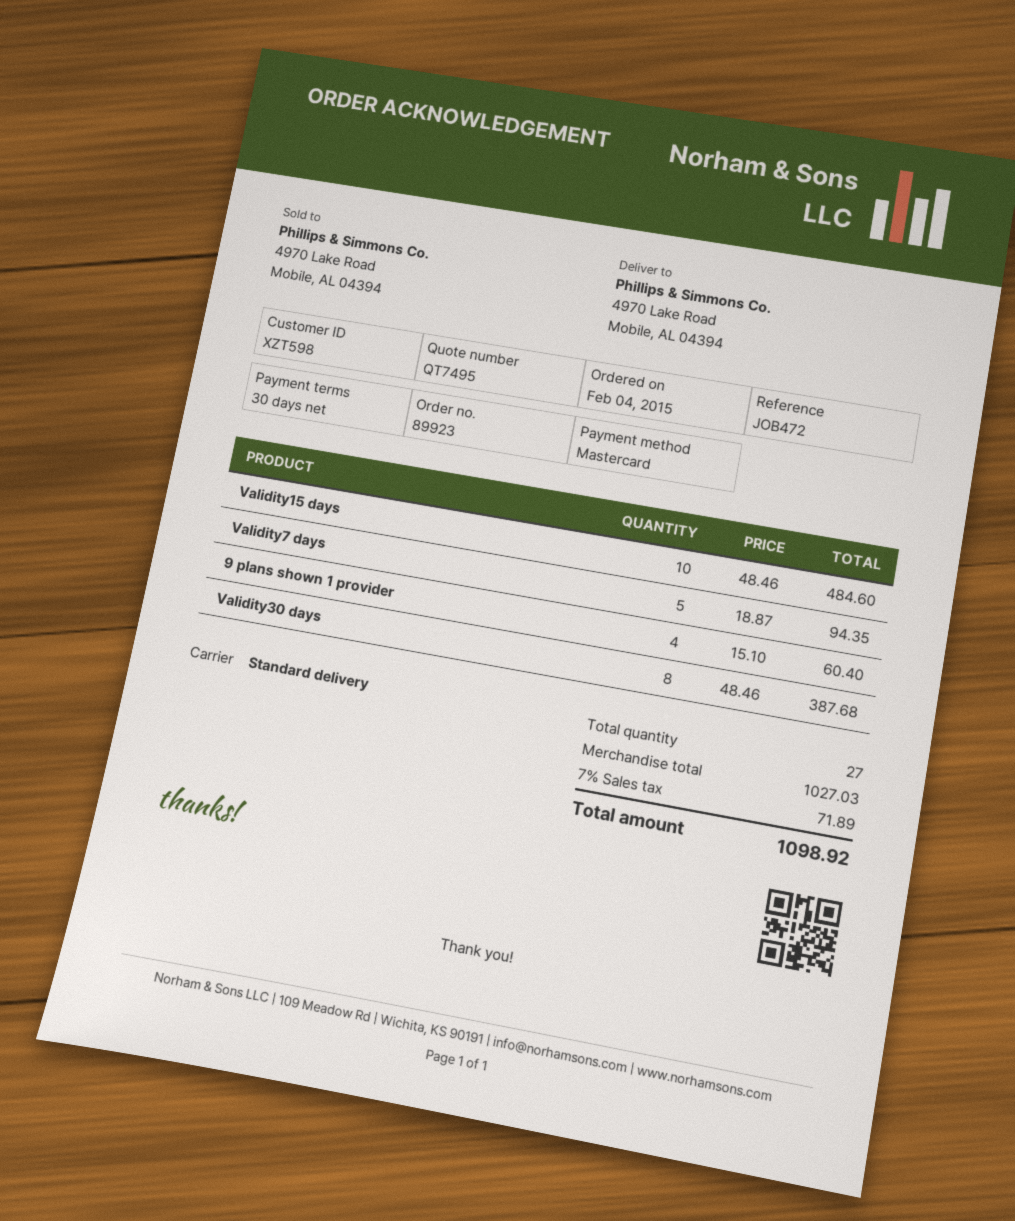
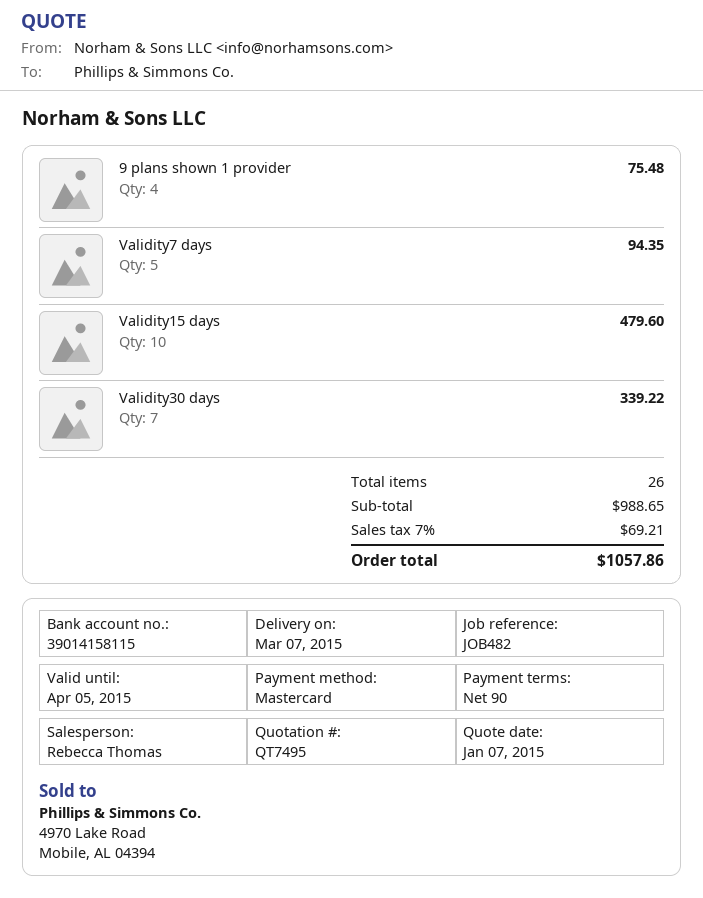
payment terms: 30 days -> 90 days
reference: JOB472 -> JOB482
Validity15 days: 10 for 484.60 -> 10 for 479.60
9 plans shown 1 provider: 4 for 60.40 -> 4 for 75.48
Validity30 days: 8 for 387.68 -> 7 for 339.22
total quantity: 27 -> 26
subtotal: 1027.03 -> 988.65
tax: 7% = 71.89 -> 7% = 69.21
total: 1098.92 -> 1057.86

